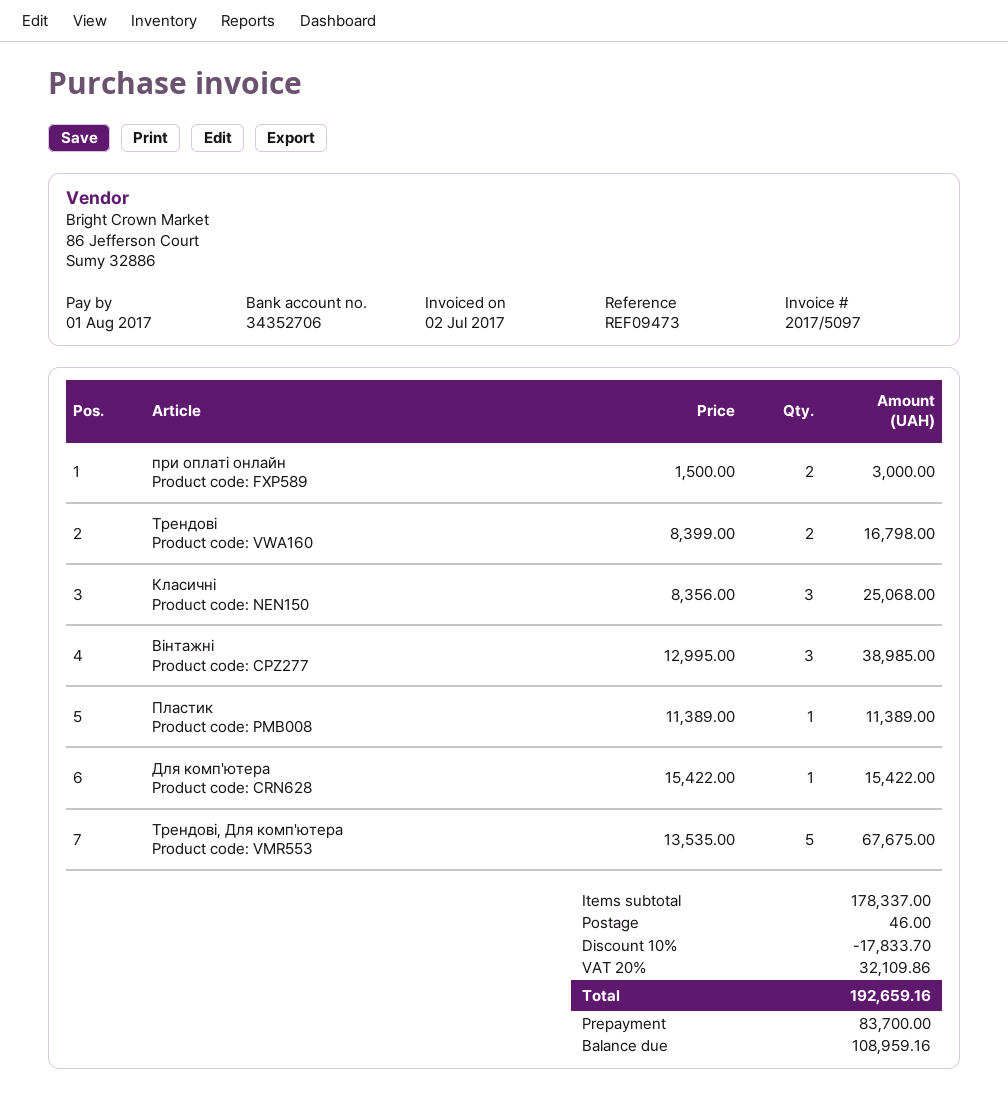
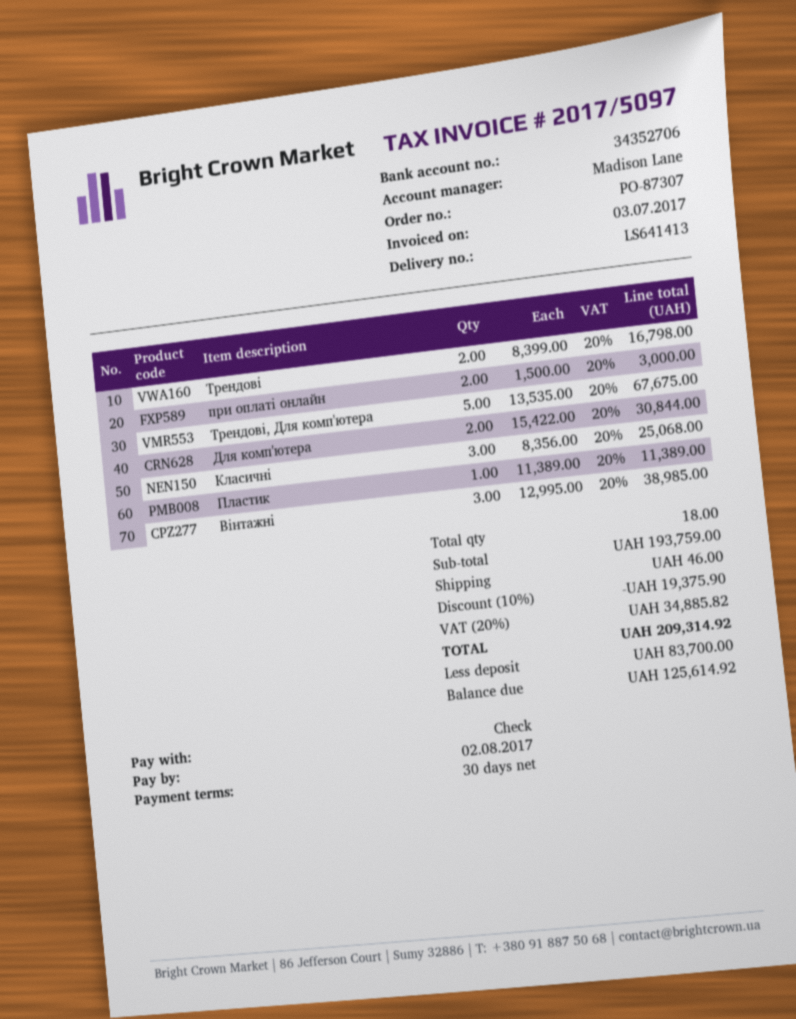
invoice date: 2017-07-02 -> 2017-07-03
due date: 2017-08-01 -> 2017-08-02
Для комп'ютера: 1 x 15422.00 = 15422.00 -> 2 x 15422.00 = 30844.00
subtotal: 178337.00 -> 193759.00
discount: 10% = 17833.70 -> 10% = 19375.90
tax: 20% = 32109.86 -> 20% = 34885.82
total: 192659.16 -> 209314.92
balance: 108959.16 -> 125614.92

